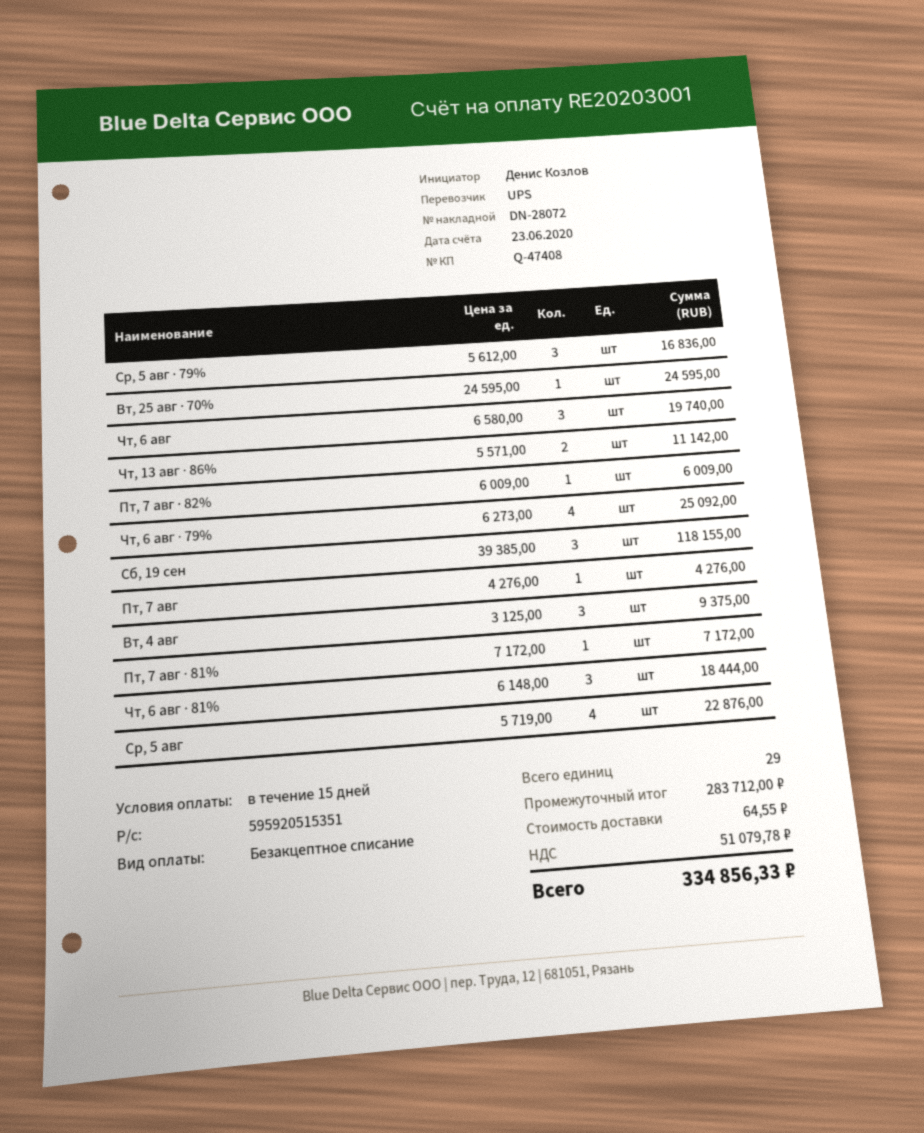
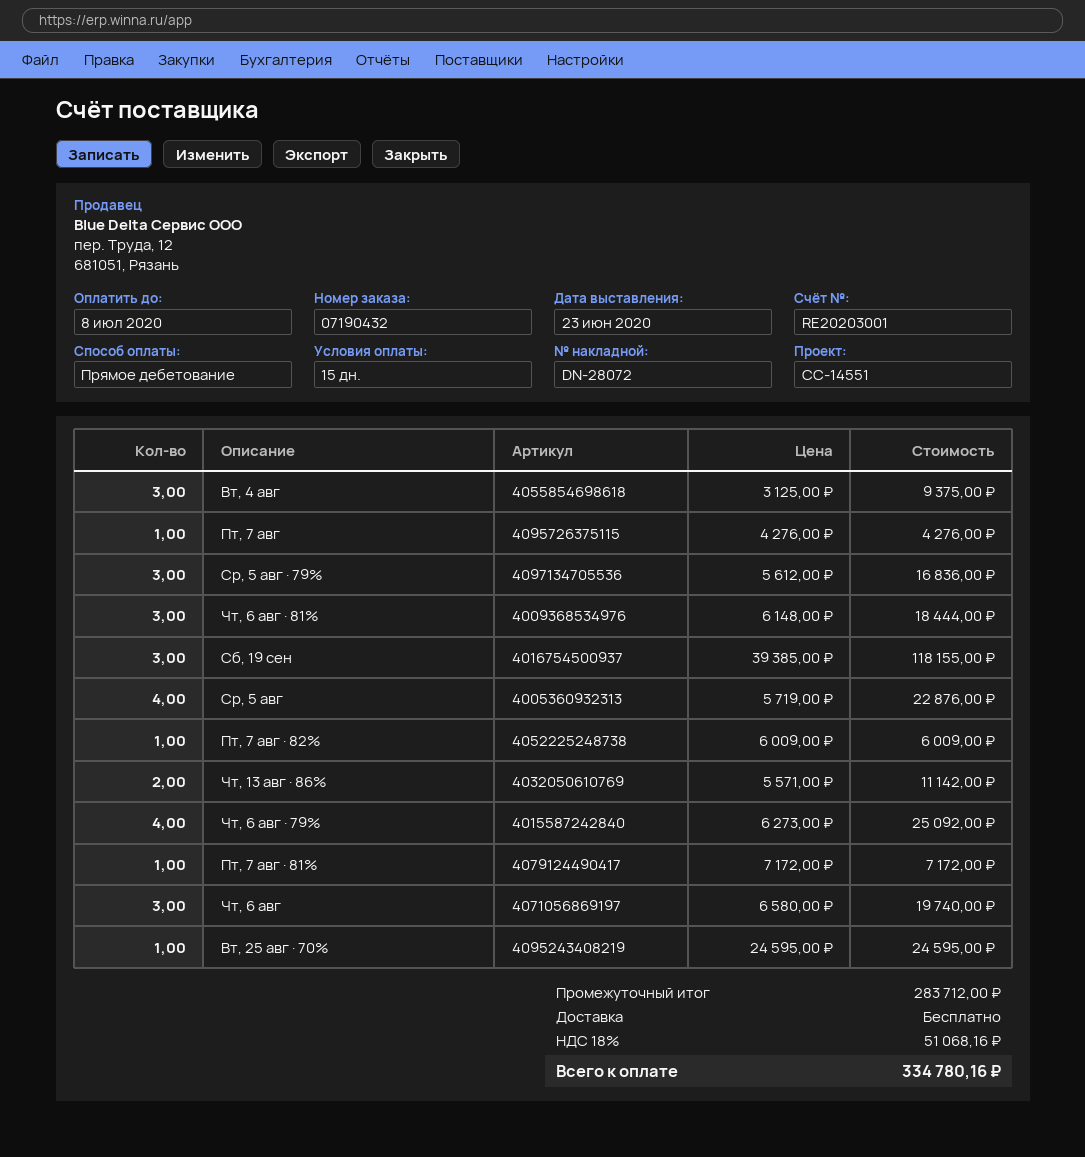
shipping: 64.55 -> 0.00
tax: 51079.78 -> 51068.16
total: 334856.33 -> 334780.16

